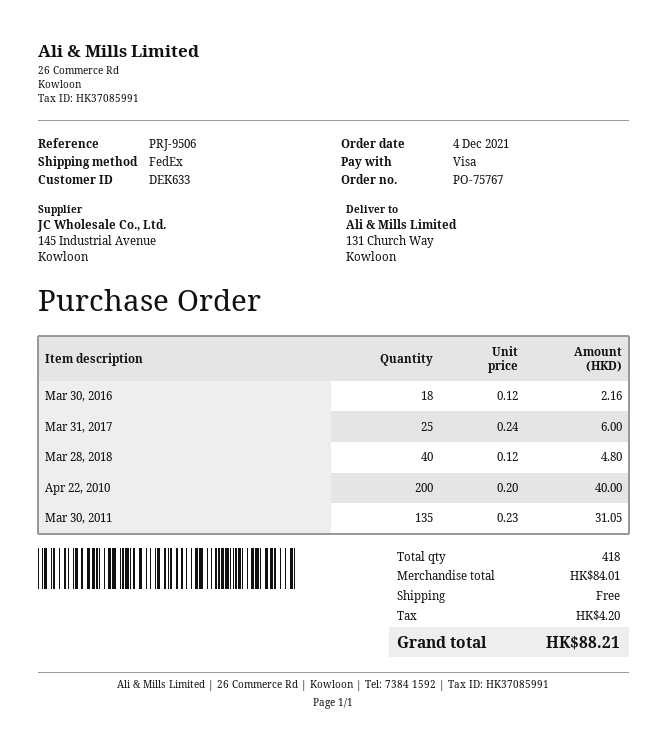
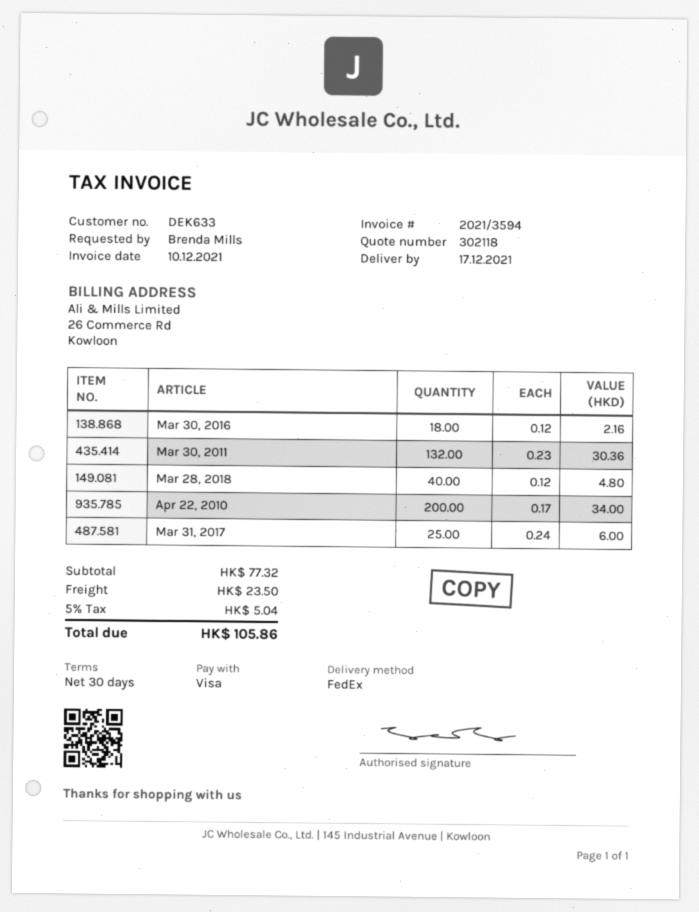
Apr 22, 2010: 200 x 0.20 = 40.00 -> 200 x 0.17 = 34.00
Mar 30, 2011: 135 x 0.23 = 31.05 -> 132 x 0.23 = 30.36
subtotal: 84.01 -> 77.32
shipping: 0.00 -> 23.50
tax: 4.20 -> 5.04
total: 88.21 -> 105.86

